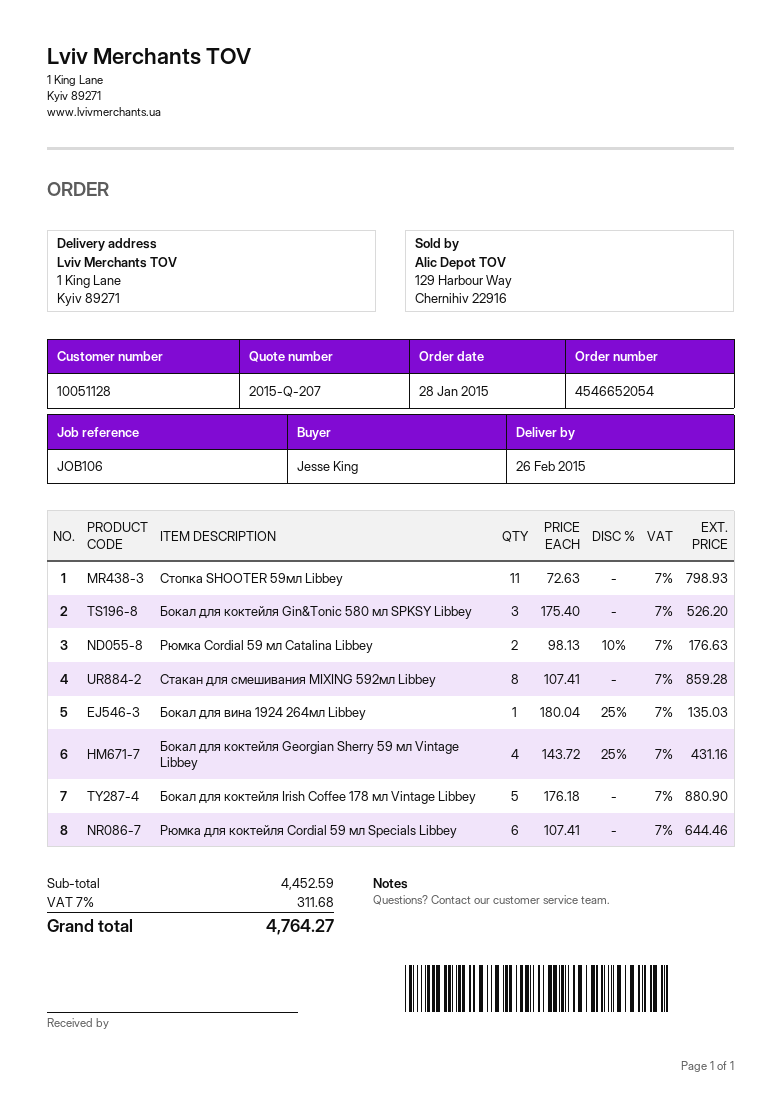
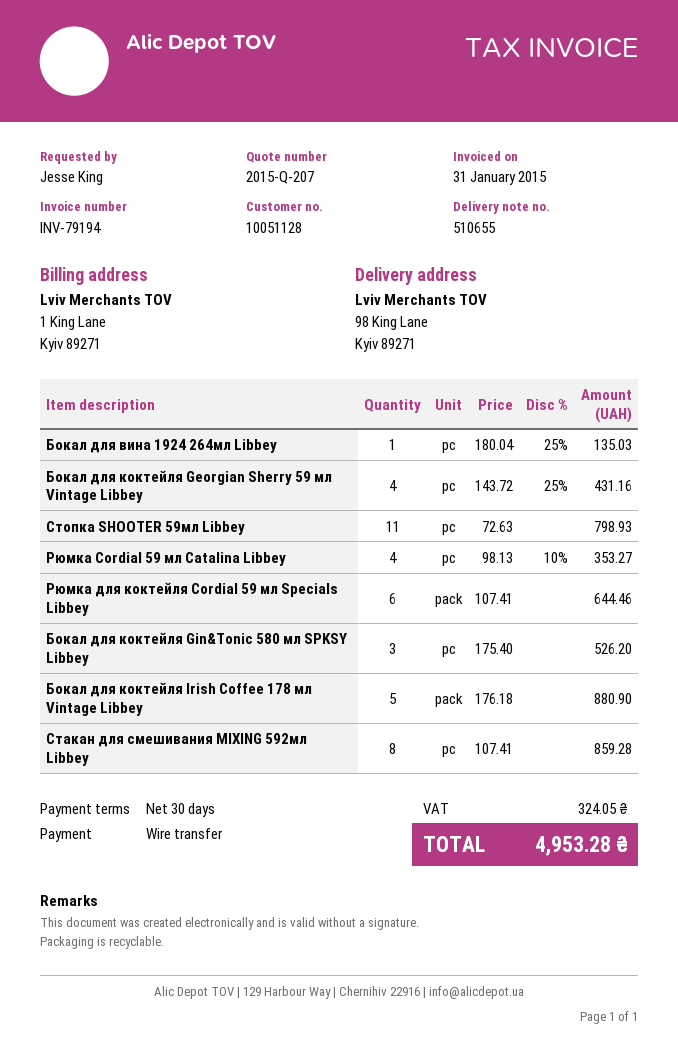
ship to: 1 King Lane, Kyiv 89271 -> 98 King Lane, Kyiv 89271
Рюмка Cordial 59 мл Catalina Libbey: 2 x 98.13 - 10% = 176.63 -> 4 x 98.13 - 10% = 353.27
tax: 311.68 -> 324.05
total: 4764.27 -> 4953.28

